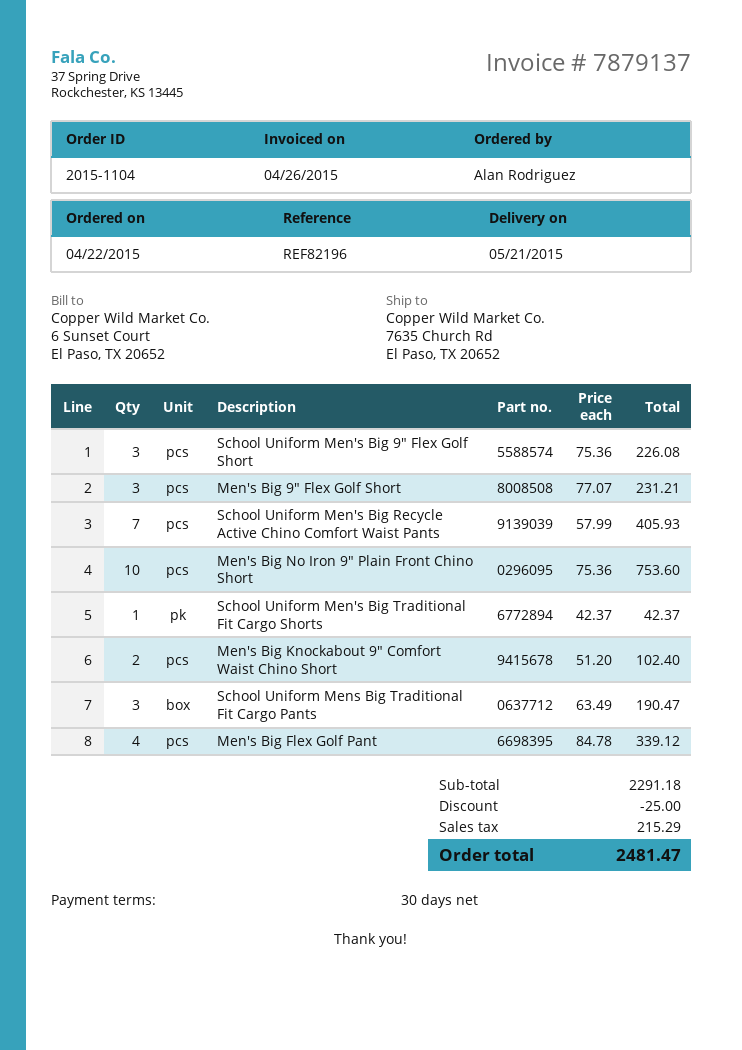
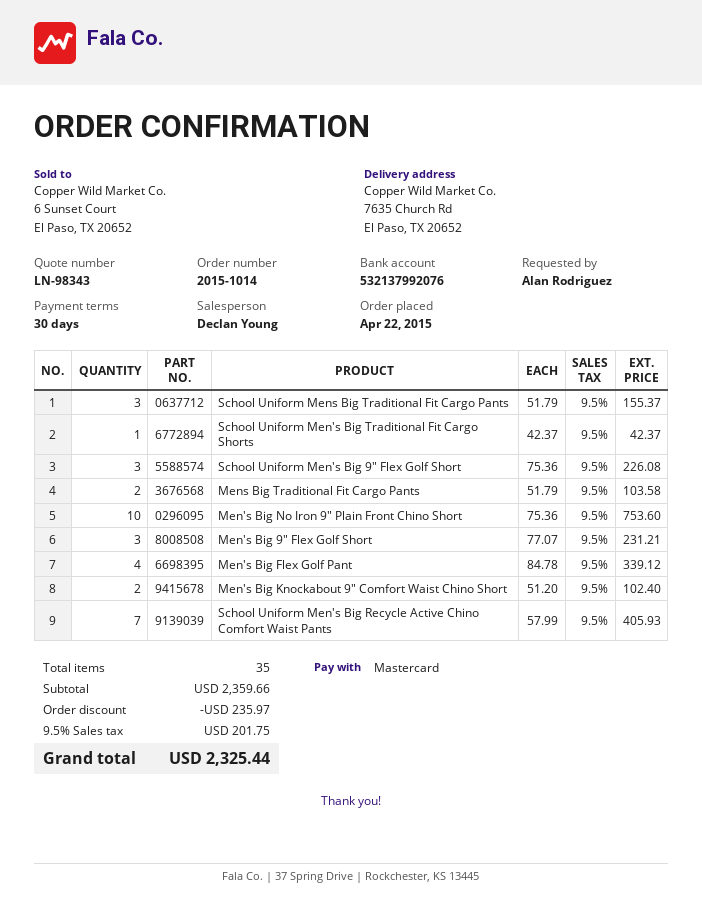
order number: 2015-1104 -> 2015-1014
School Uniform Mens Big Traditional Fit Cargo Pants: 3 x 63.49 = 190.47 -> 3 x 51.79 = 155.37
Mens Big Traditional Fit Cargo Pants: none -> 2 x 51.79 = 103.58
subtotal: 2291.18 -> 2359.66
discount: 25.00 -> 235.97
tax: 215.29 -> 201.75
total: 2481.47 -> 2325.44

